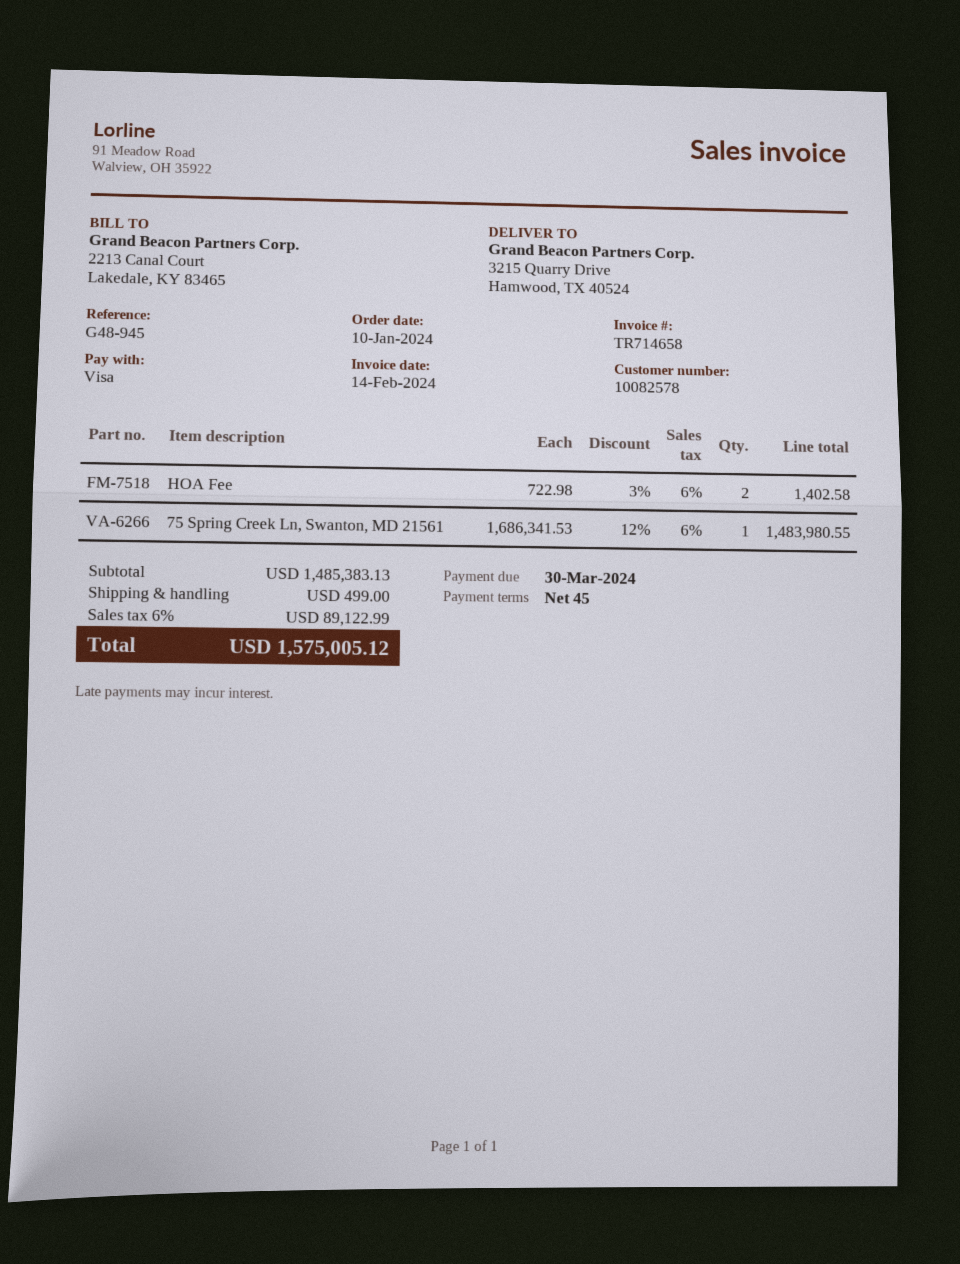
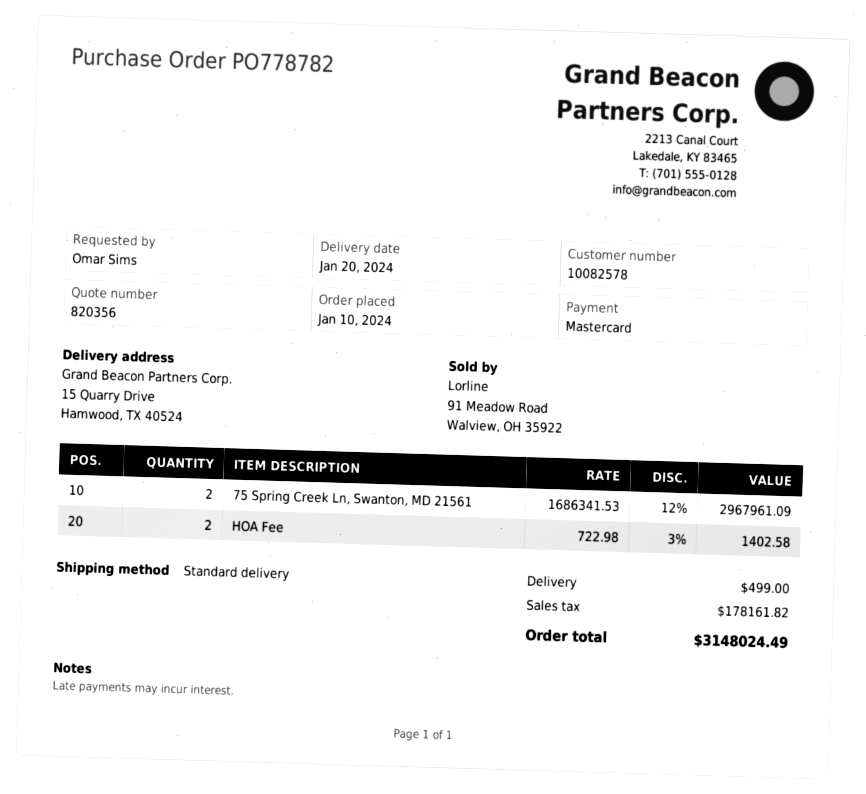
payment method: Visa -> Mastercard
ship to: 3215 Quarry Drive, Hamwood, TX 40524 -> 15 Quarry Drive, Hamwood, TX 40524
75 Spring Creek Ln, Swanton, MD 21561: 1 x 1686341.53 - 12% = 1483980.55 -> 2 x 1686341.53 - 12% = 2967961.09
tax: 89122.99 -> 178161.82
total: 1575005.12 -> 3148024.49

